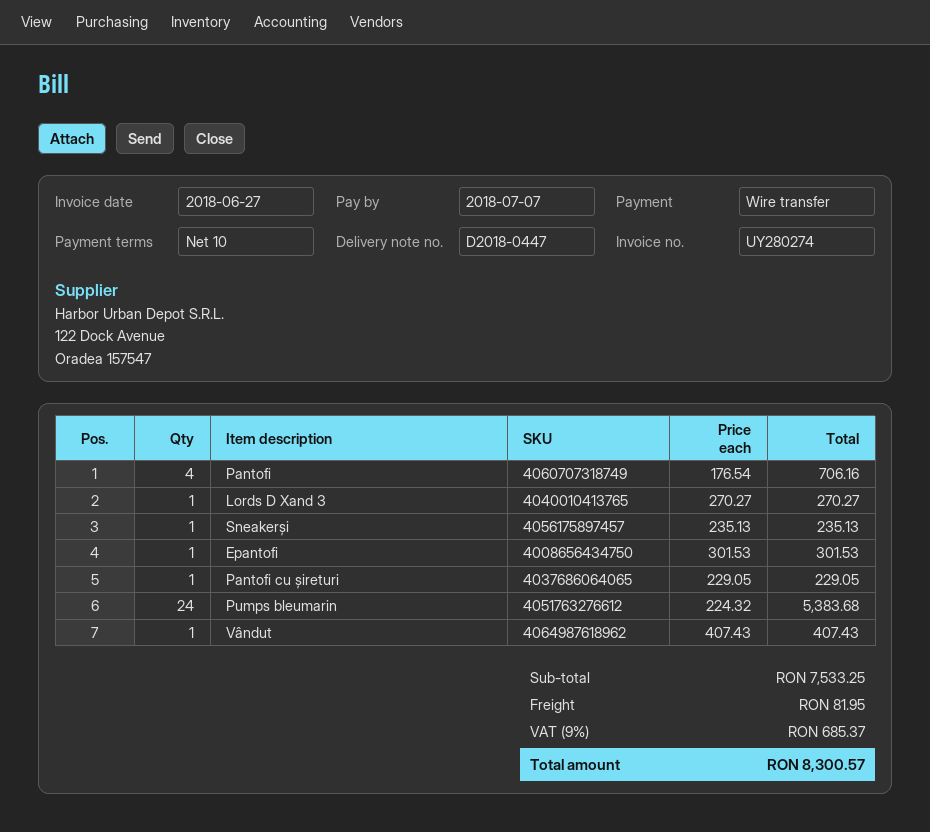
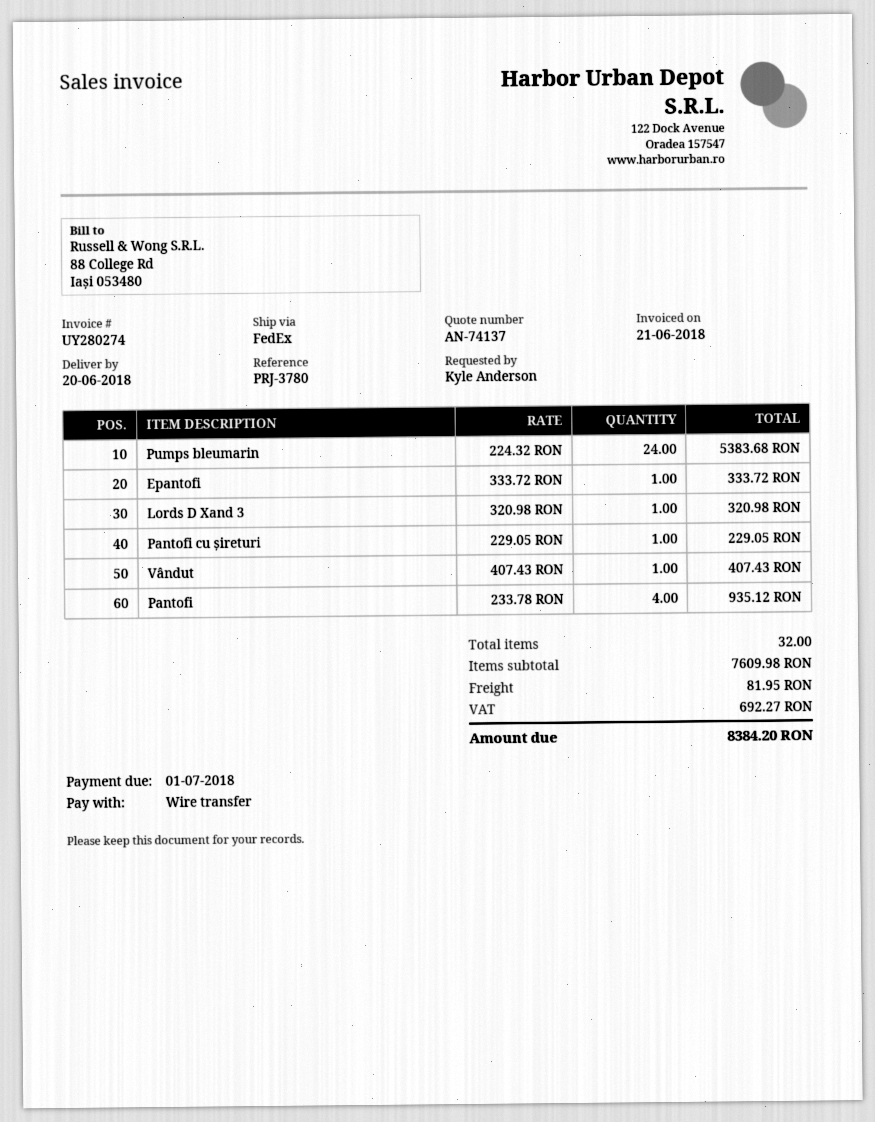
invoice date: 2018-06-27 -> 2018-06-21
due date: 2018-07-07 -> 2018-07-01
Pantofi: 4 x 176.54 = 706.16 -> 4 x 233.78 = 935.12
Lords D Xand 3: 1 x 270.27 = 270.27 -> 1 x 320.98 = 320.98
Sneakerși: 1 x 235.13 = 235.13 -> none
Epantofi: 1 x 301.53 = 301.53 -> 1 x 333.72 = 333.72
subtotal: 7533.25 -> 7609.98
tax: 685.37 -> 692.27
total: 8300.57 -> 8384.20

